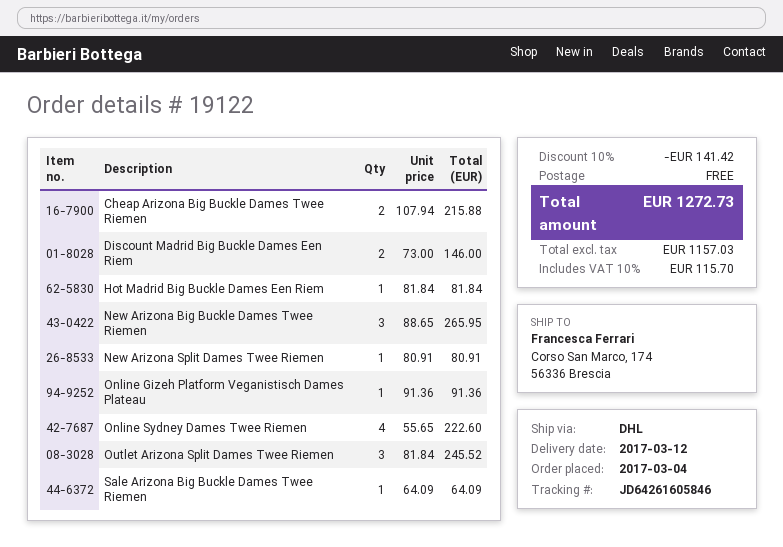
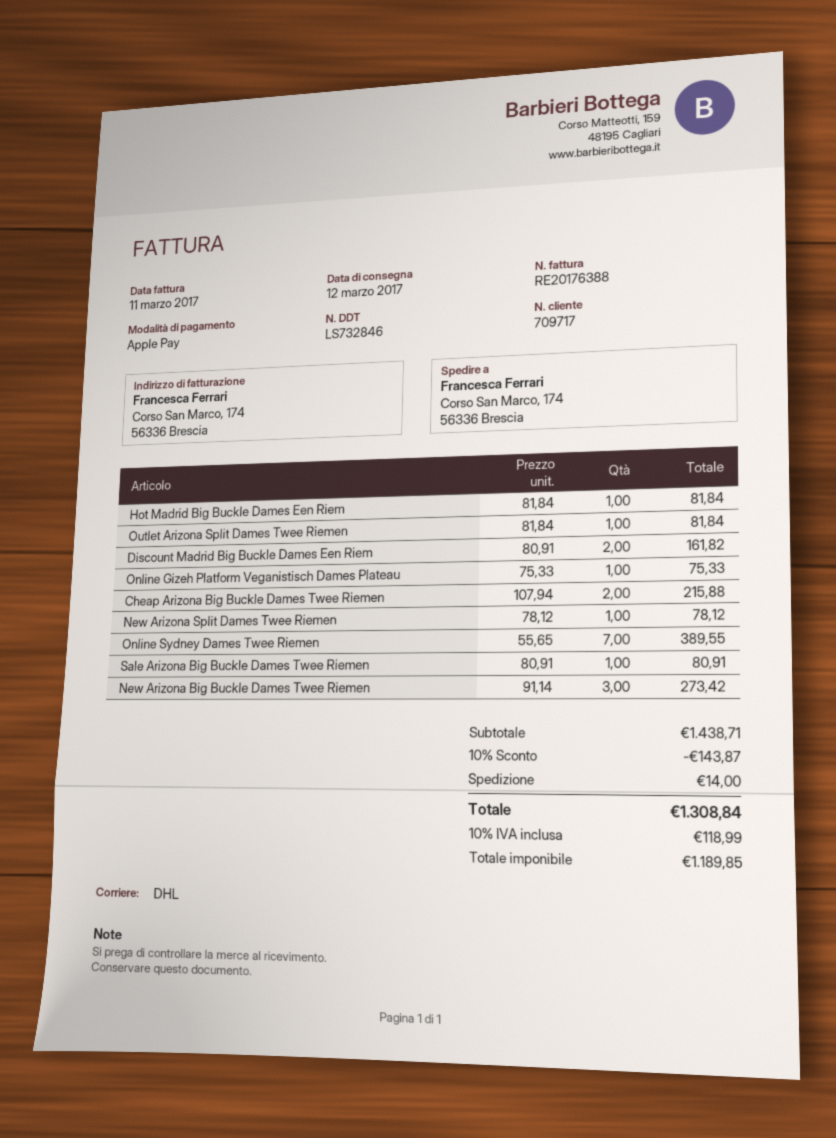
Discount Madrid Big Buckle Dames Een Riem: 2 x 73.00 = 146.00 -> 2 x 80.91 = 161.82
New Arizona Big Buckle Dames Twee Riemen: 3 x 88.65 = 265.95 -> 3 x 91.14 = 273.42
New Arizona Split Dames Twee Riemen: 1 x 80.91 = 80.91 -> 1 x 78.12 = 78.12
Online Gizeh Platform Veganistisch Dames Plateau: 1 x 91.36 = 91.36 -> 1 x 75.33 = 75.33
Online Sydney Dames Twee Riemen: 4 x 55.65 = 222.60 -> 7 x 55.65 = 389.55
Outlet Arizona Split Dames Twee Riemen: 3 x 81.84 = 245.52 -> 1 x 81.84 = 81.84
Sale Arizona Big Buckle Dames Twee Riemen: 1 x 64.09 = 64.09 -> 1 x 80.91 = 80.91
discount: 10% = 141.42 -> 10% = 143.87
shipping: 0.00 -> 14.00
net: 1157.03 -> 1189.85
tax: 10% = 115.70 -> 10% = 118.99
total: 1272.73 -> 1308.84

